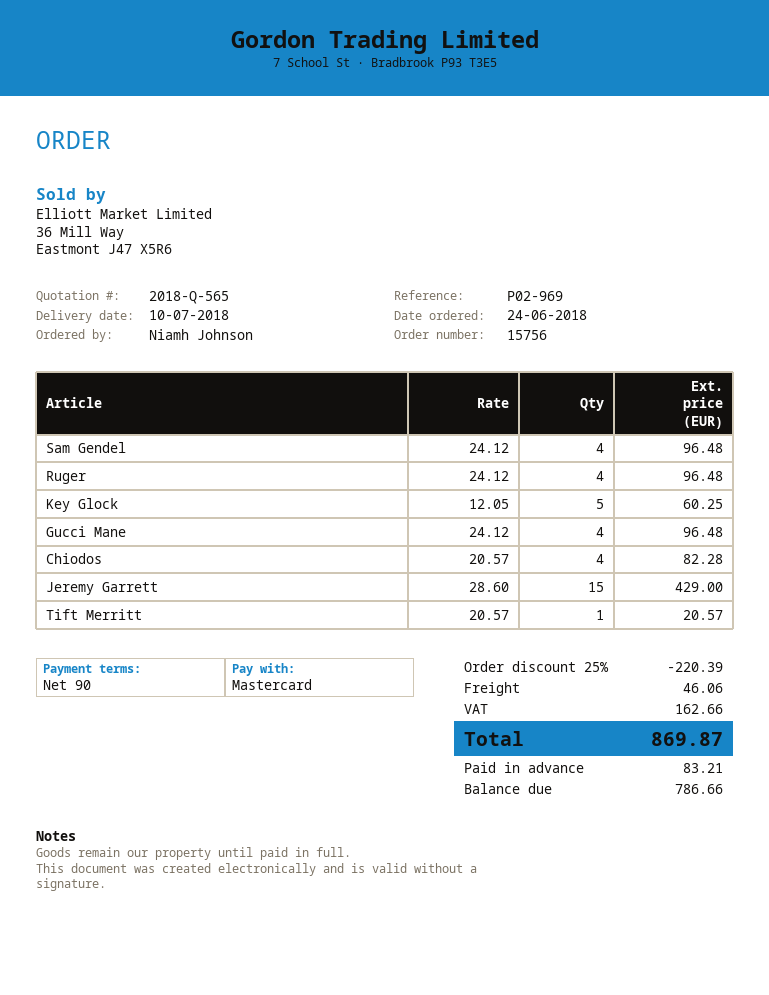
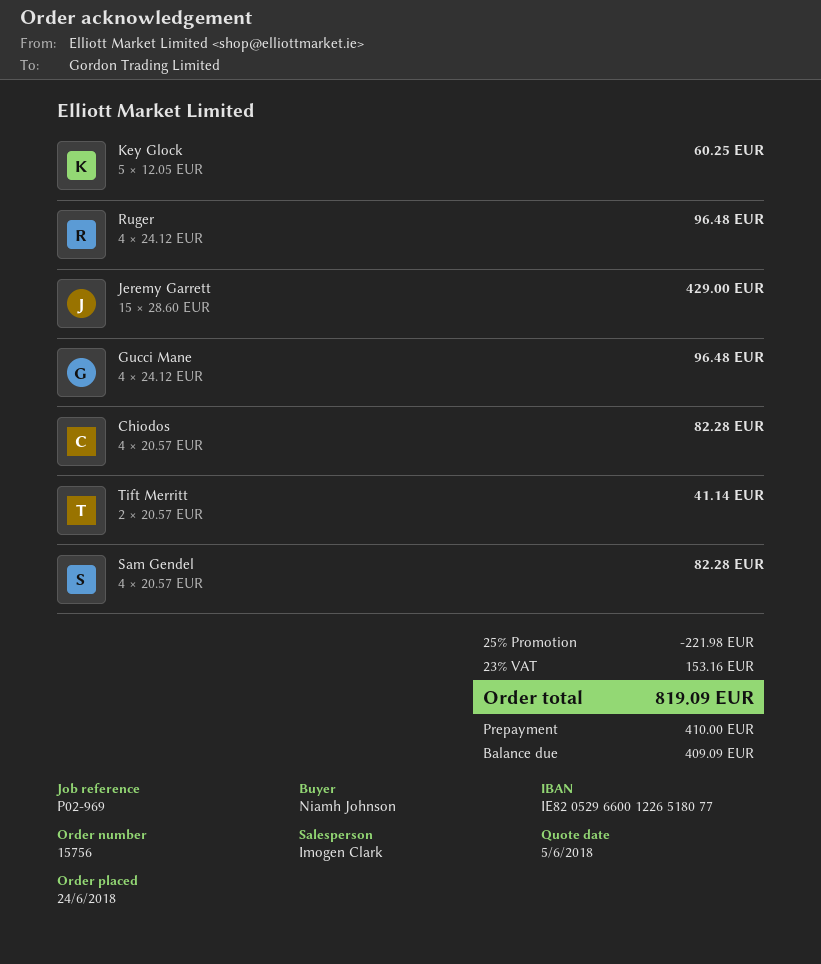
Sam Gendel: 4 x 24.12 = 96.48 -> 4 x 20.57 = 82.28
Tift Merritt: 1 x 20.57 = 20.57 -> 2 x 20.57 = 41.14
discount: 25% = 220.39 -> 25% = 221.98
shipping: 46.06 -> none
tax: 162.66 -> 153.16
total: 869.87 -> 819.09
deposit: 83.21 -> 410.00
balance: 786.66 -> 409.09

